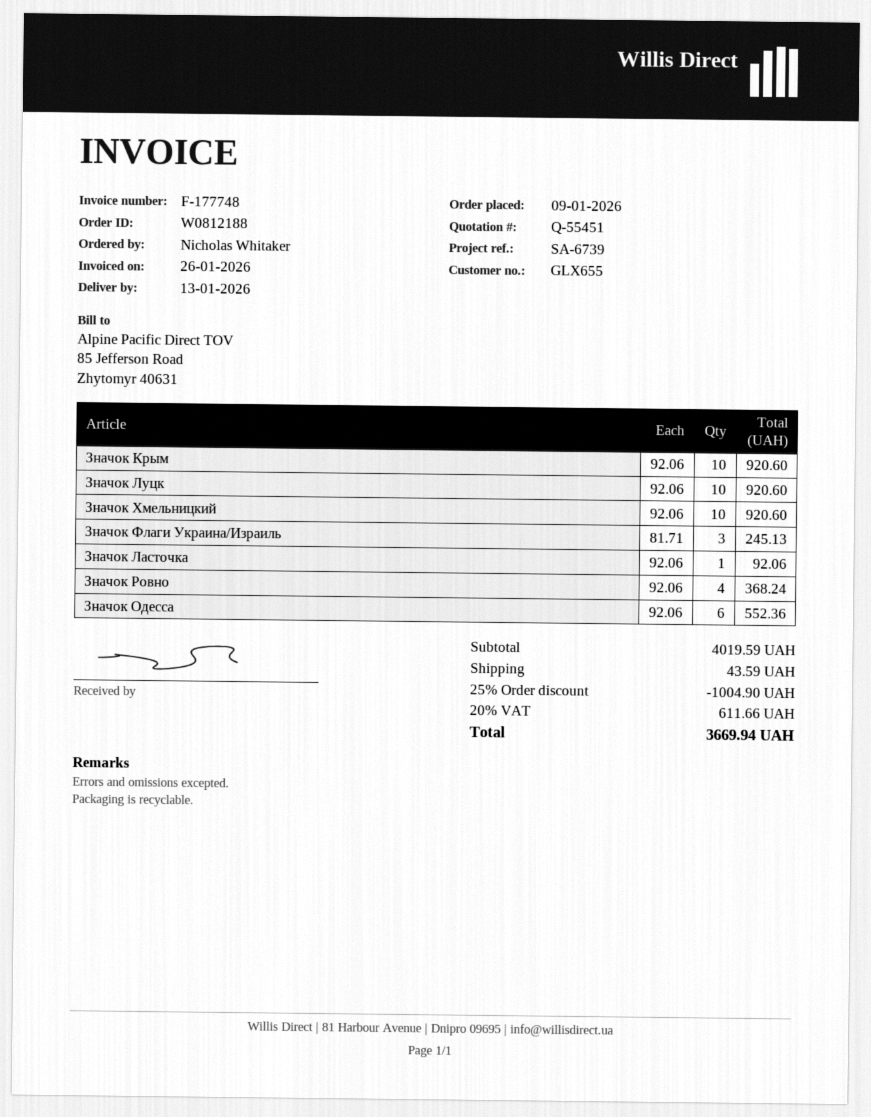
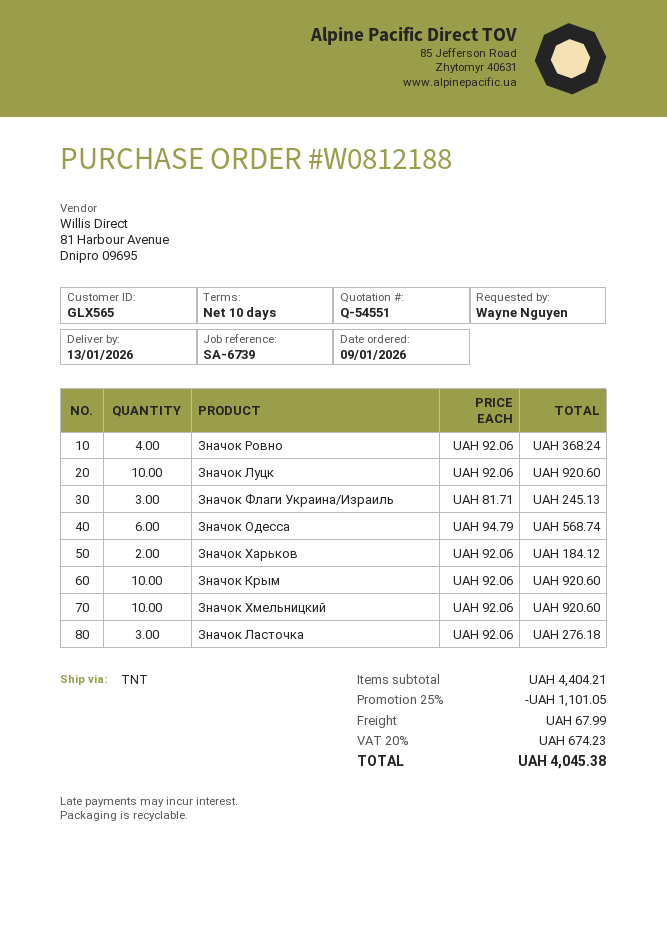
quote number: Q-55451 -> Q-54551
customer number: GLX655 -> GLX565
ordered by: Nicholas Whitaker -> Wayne Nguyen
Значок Ласточка: 1 x 92.06 = 92.06 -> 3 x 92.06 = 276.18
Значок Одесса: 6 x 92.06 = 552.36 -> 6 x 94.79 = 568.74
Значок Харьков: none -> 2 x 92.06 = 184.12
subtotal: 4019.59 -> 4404.21
discount: 25% = 1004.90 -> 25% = 1101.05
shipping: 43.59 -> 67.99
tax: 20% = 611.66 -> 20% = 674.23
total: 3669.94 -> 4045.38

